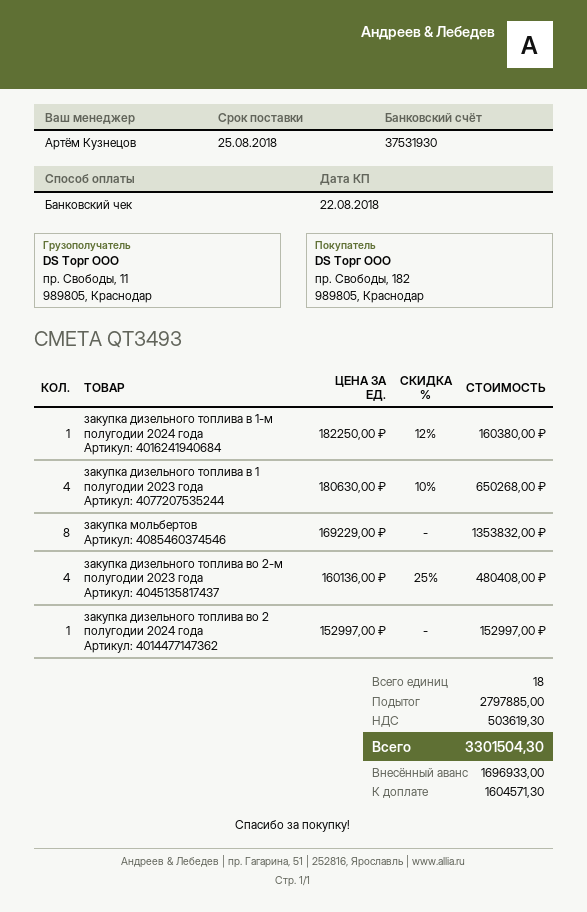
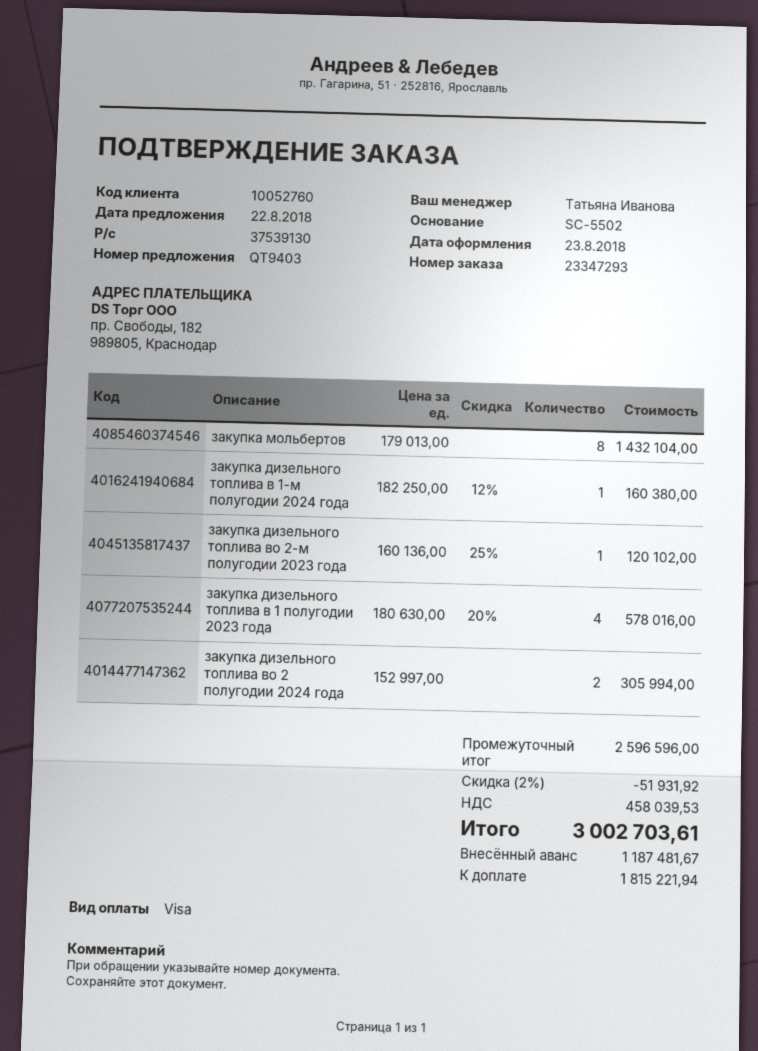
quote number: QT3493 -> QT9403
sales rep: Артём Кузнецов -> Татьяна Иванова
payment method: cheque -> Visa
bank account: 37531930 -> 37539130
закупка дизельного топлива в 1 полугодии 2023 года: 4 x 180630.00 - 10% = 650268.00 -> 4 x 180630.00 - 20% = 578016.00
закупка мольбертов: 8 x 169229.00 = 1353832.00 -> 8 x 179013.00 = 1432104.00
закупка дизельного топлива во 2-м полугодии 2023 года: 4 x 160136.00 - 25% = 480408.00 -> 1 x 160136.00 - 25% = 120102.00
закупка дизельного топлива во 2 полугодии 2024 года: 1 x 152997.00 = 152997.00 -> 2 x 152997.00 = 305994.00
subtotal: 2797885.00 -> 2596596.00
discount: none -> 2% = 51931.92
tax: 503619.30 -> 458039.53
total: 3301504.30 -> 3002703.61
deposit: 1696933.00 -> 1187481.67
balance: 1604571.30 -> 1815221.94

